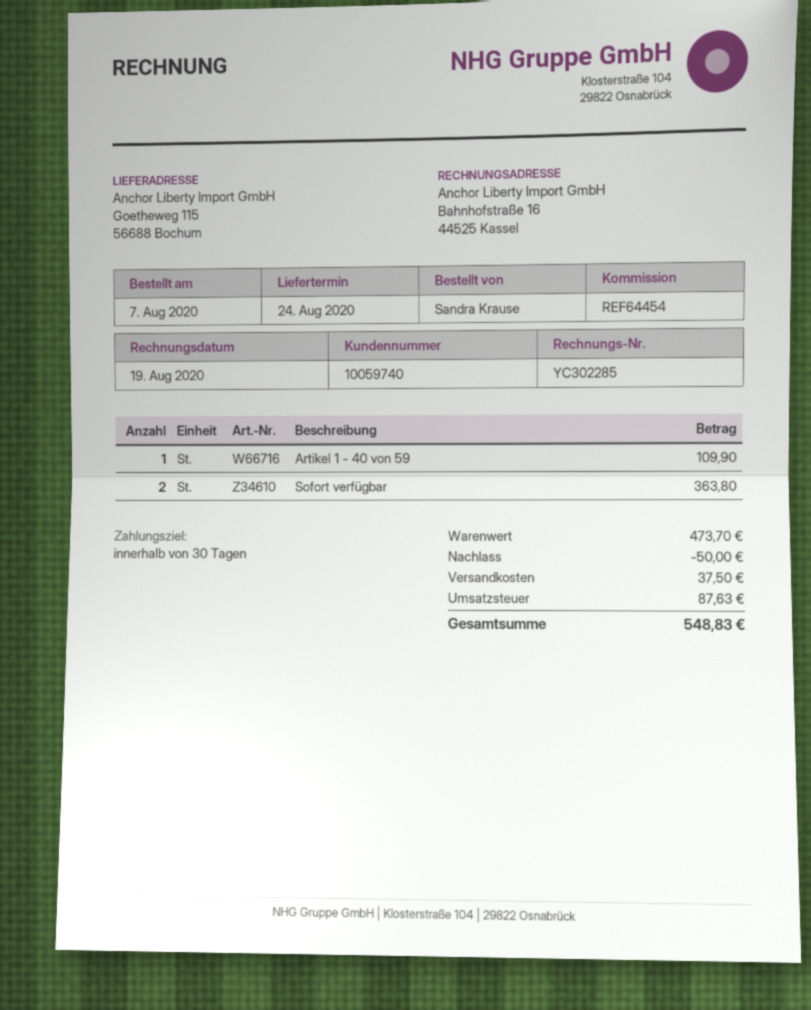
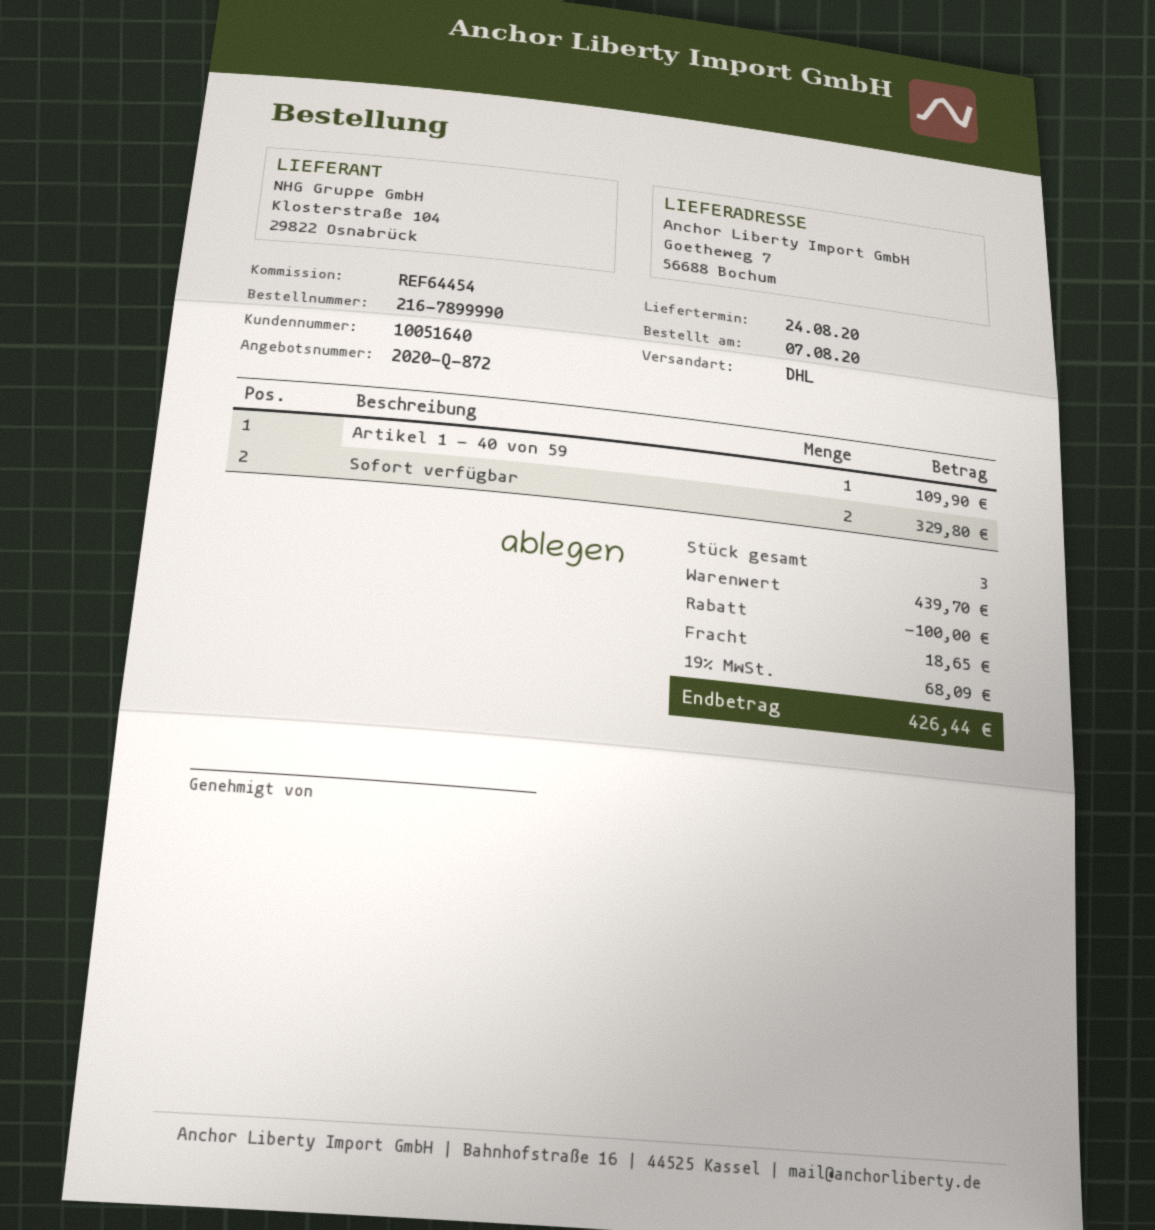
customer number: 10059740 -> 10051640
ship to: Goetheweg 115, 56688 Bochum -> Goetheweg 7, 56688 Bochum
Sofort verfügbar: 2 for 363.80 -> 2 for 329.80
subtotal: 473.70 -> 439.70
discount: 50.00 -> 100.00
shipping: 37.50 -> 18.65
tax: 87.63 -> 68.09
total: 548.83 -> 426.44

